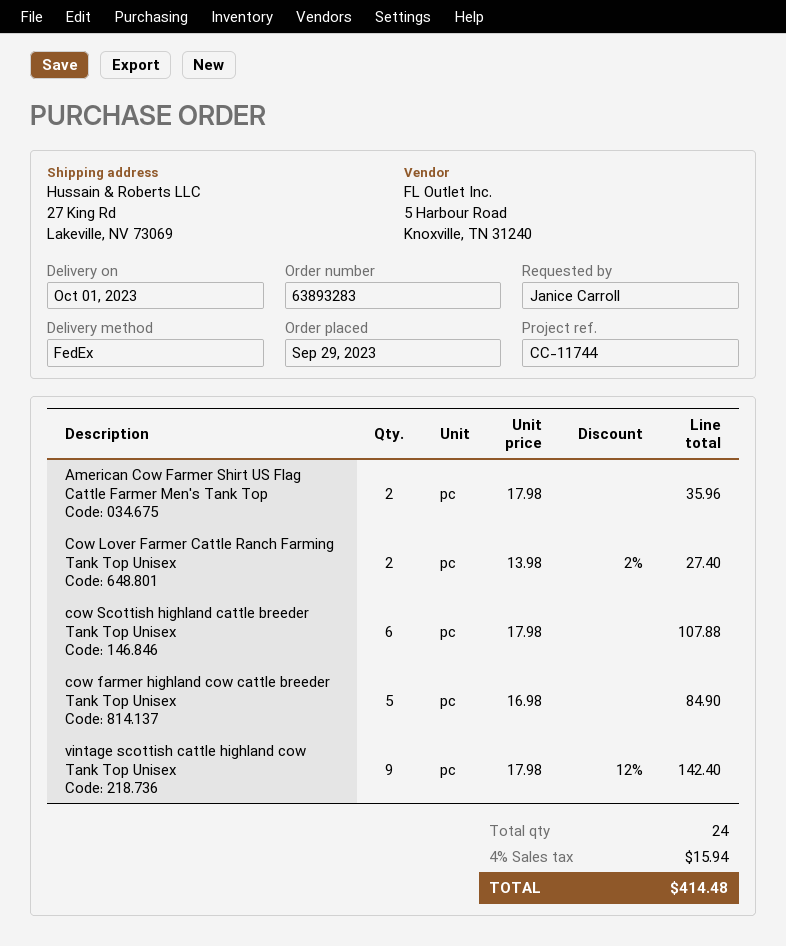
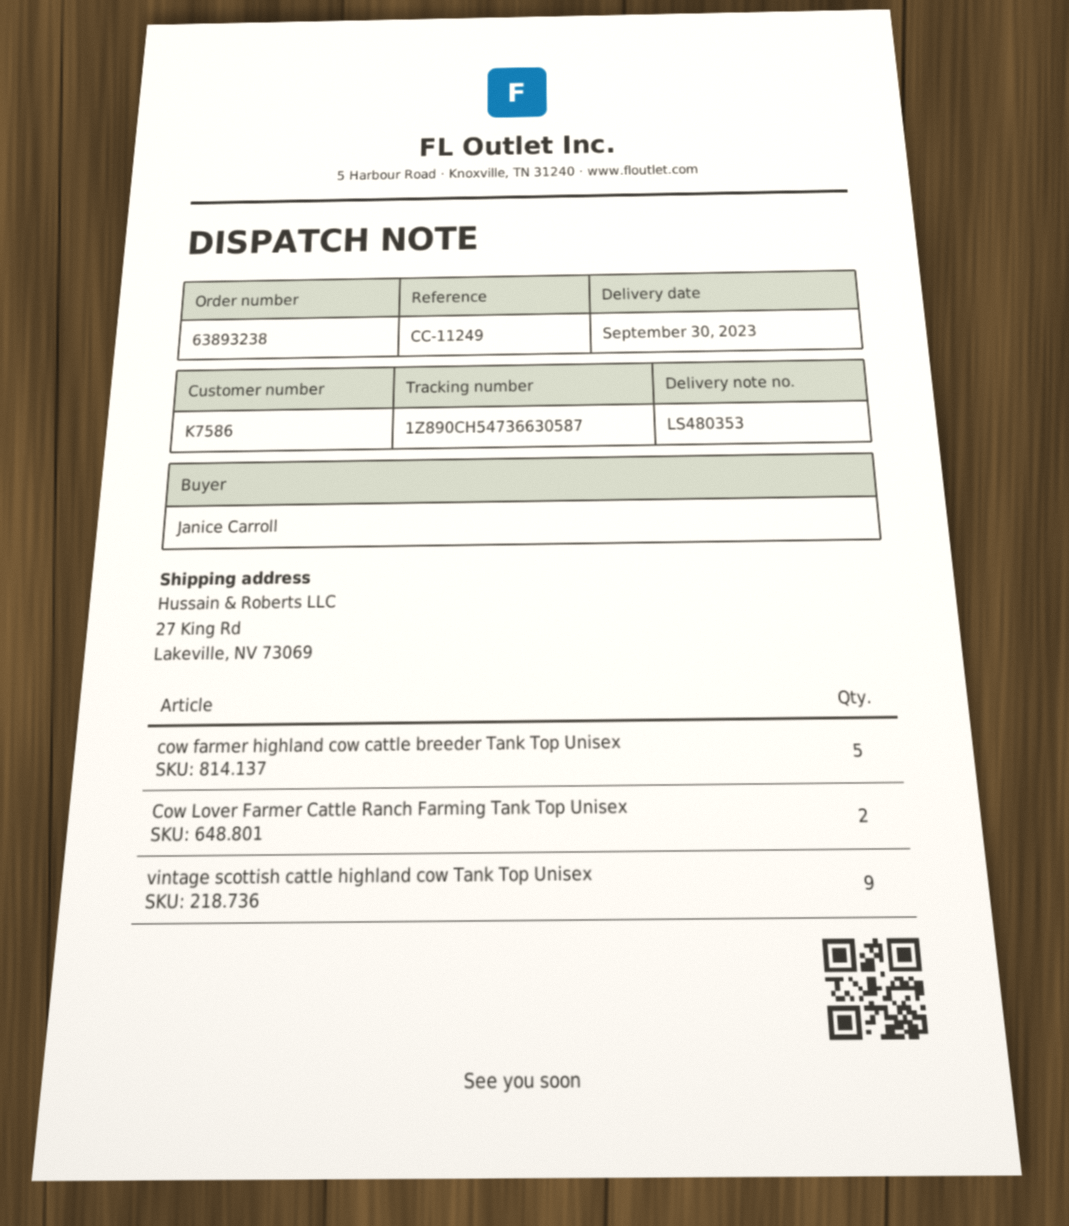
order number: 63893283 -> 63893238
delivery date: 2023-10-01 -> 2023-09-30
reference: CC-11744 -> CC-11249
American Cow Farmer Shirt US Flag Cattle Farmer Men's Tank Top: 2 -> none
cow Scottish highland cattle breeder Tank Top Unisex: 6 -> none

